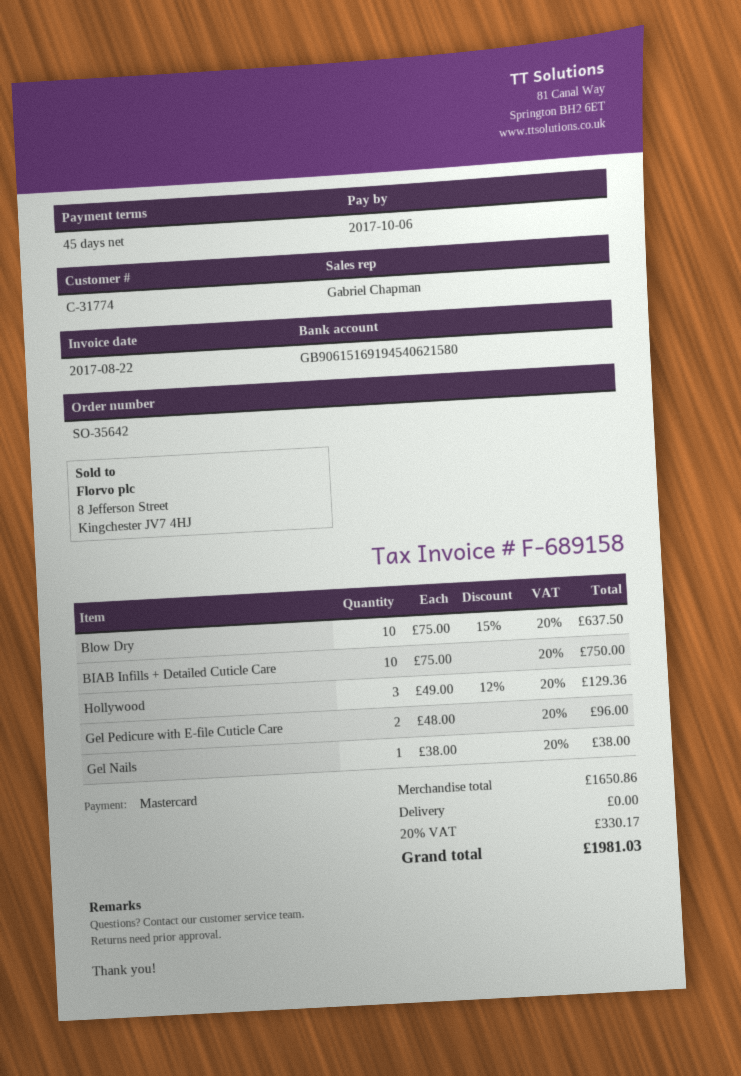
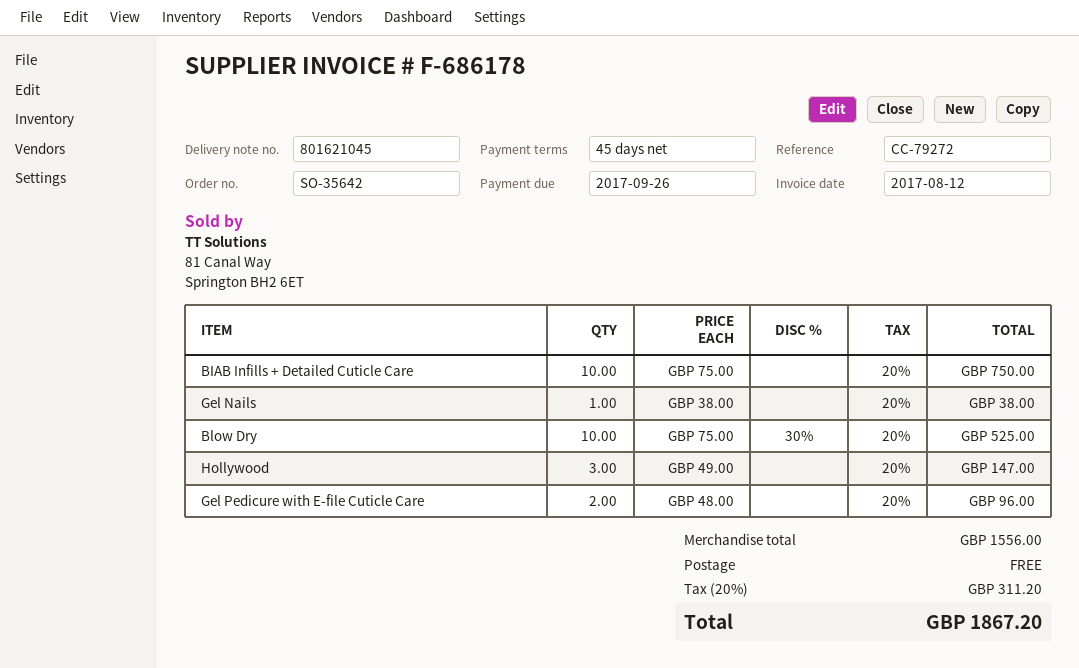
invoice number: F-689158 -> F-686178
invoice date: 2017-08-22 -> 2017-08-12
due date: 2017-10-06 -> 2017-09-26
Blow Dry: 10 x 75.00 - 15% = 637.50 -> 10 x 75.00 - 30% = 525.00
Hollywood: 3 x 49.00 - 12% = 129.36 -> 3 x 49.00 = 147.00
subtotal: 1650.86 -> 1556.00
tax: 20% = 330.17 -> 20% = 311.20
total: 1981.03 -> 1867.20

